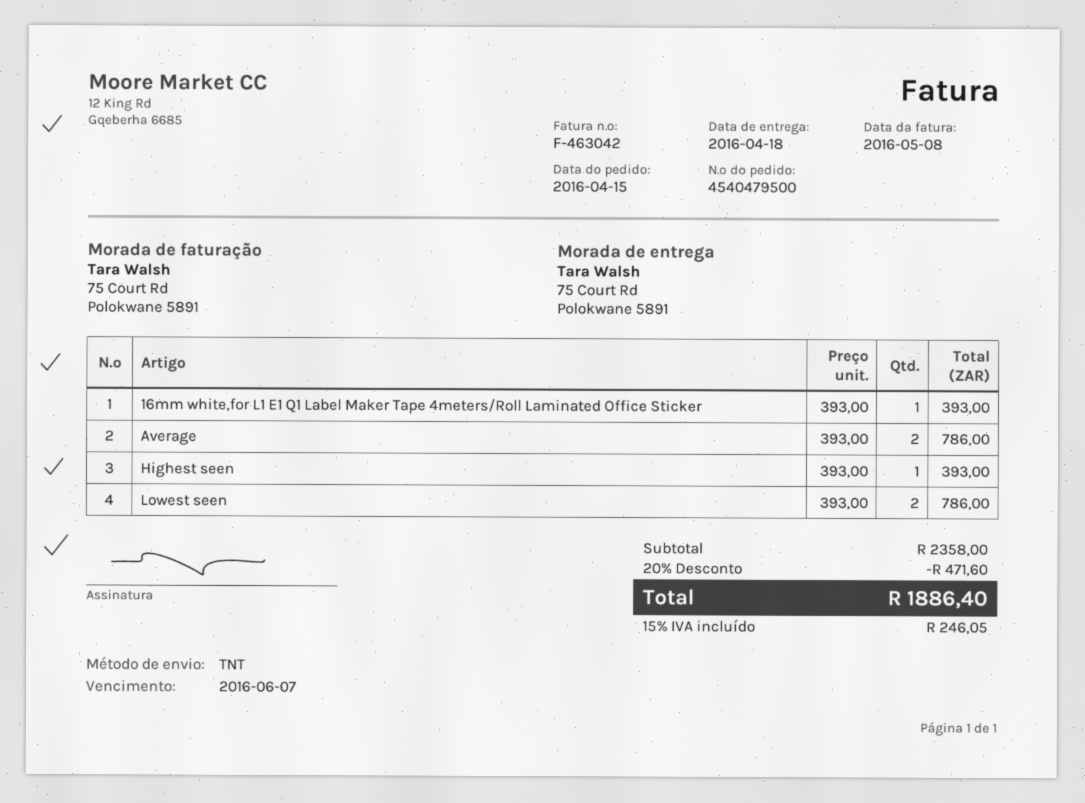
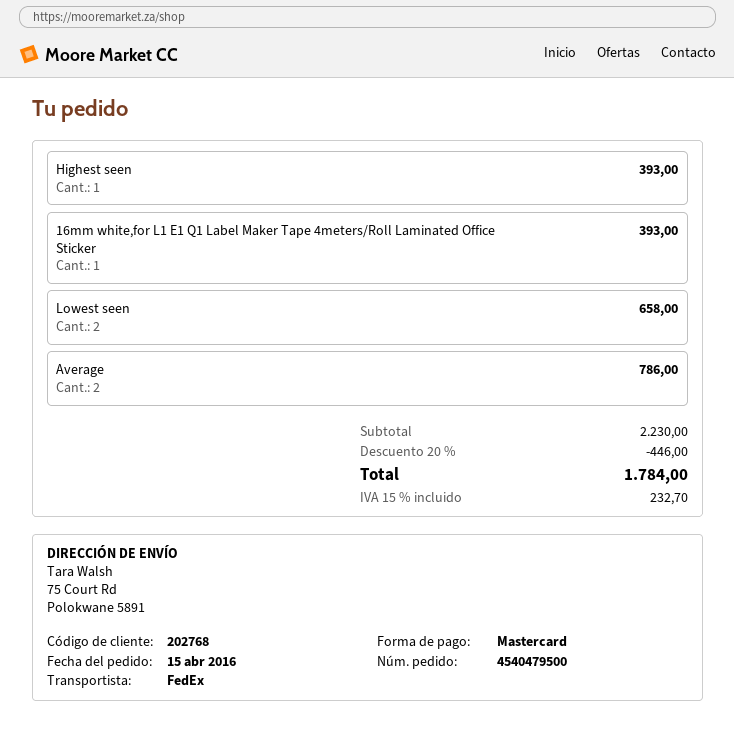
shipping method: TNT -> FedEx
Lowest seen: 2 for 786.00 -> 2 for 658.00
subtotal: 2358.00 -> 2230.00
discount: 20% = 471.60 -> 20% = 446.00
tax: 15% = 246.05 -> 15% = 232.70
total: 1886.40 -> 1784.00

